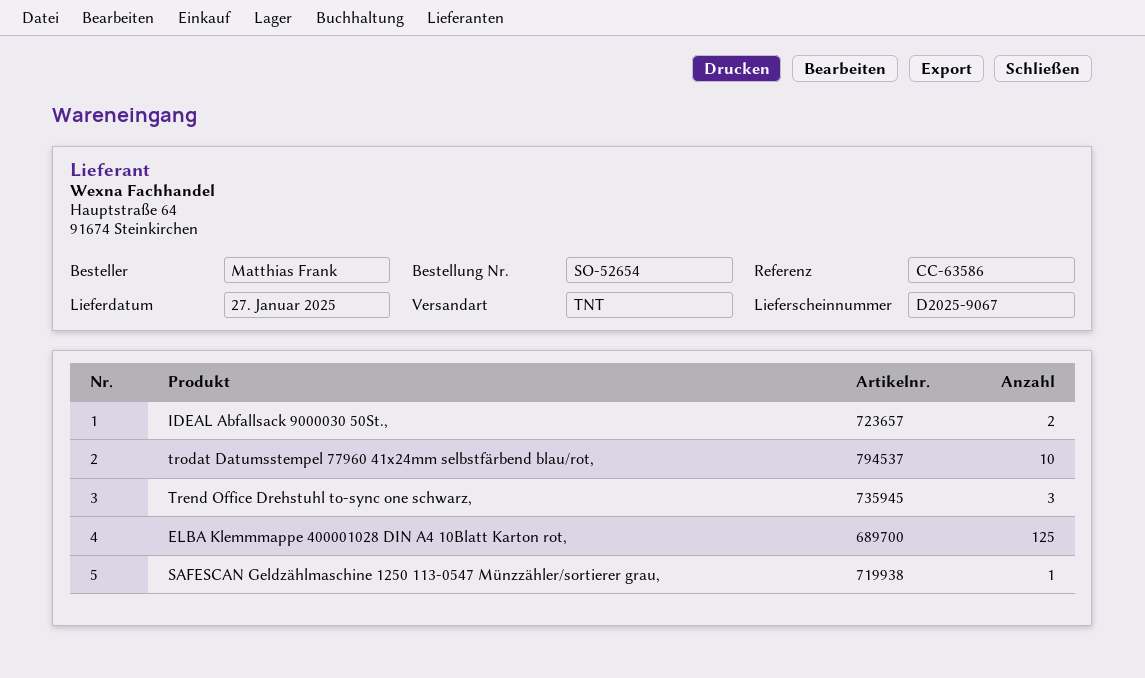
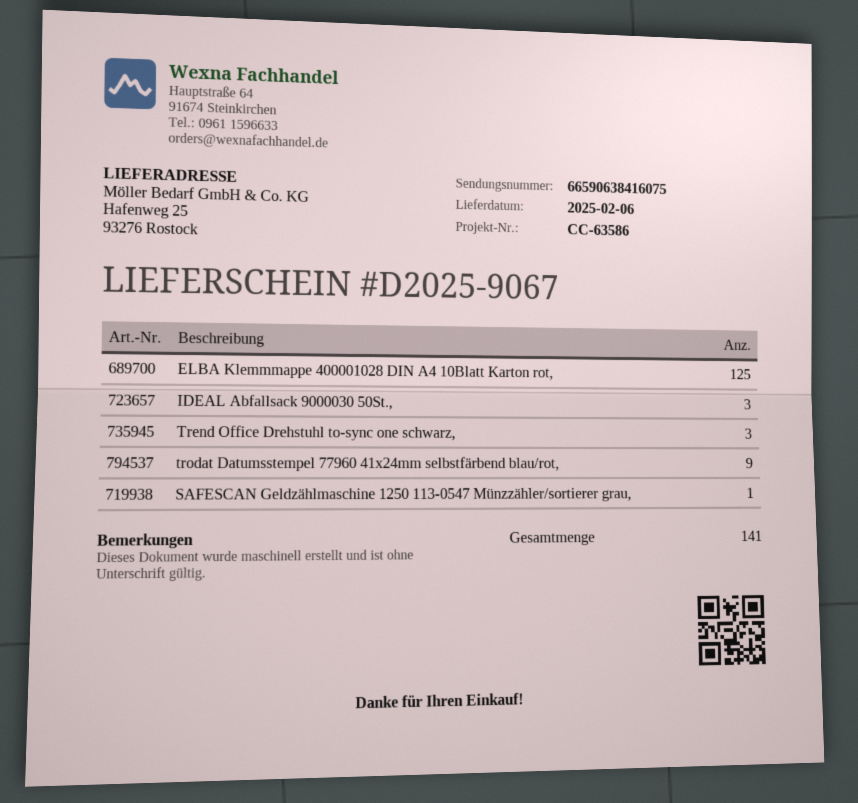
delivery date: 2025-01-27 -> 2025-02-06
IDEAL Abfallsack 9000030 50St.,: 2 -> 3
trodat Datumsstempel 77960 41x24mm selbstfärbend blau/rot,: 10 -> 9

